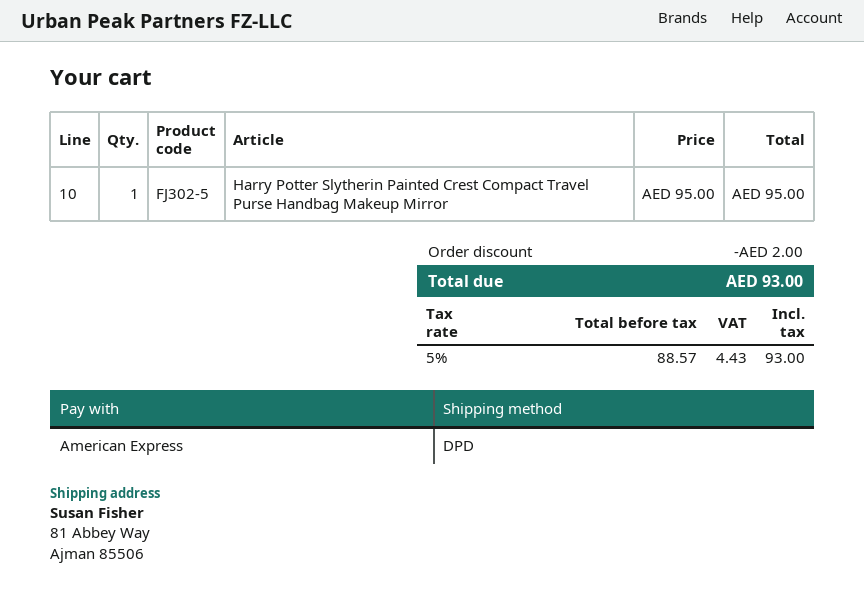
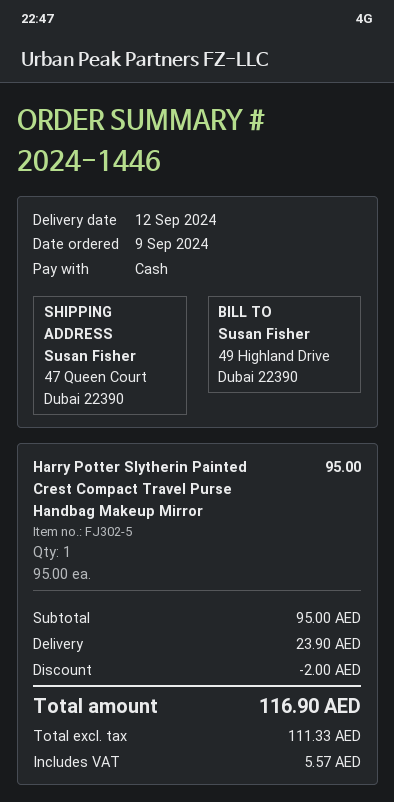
payment method: American Express -> cash
ship to: 81 Abbey Way, Ajman 85506 -> 47 Queen Court, Dubai 22390
shipping: none -> 23.90
net: 88.57 -> 111.33
tax: 4.43 -> 5.57
total: 93.00 -> 116.90

